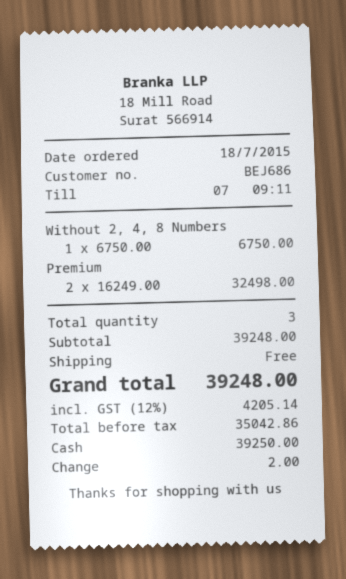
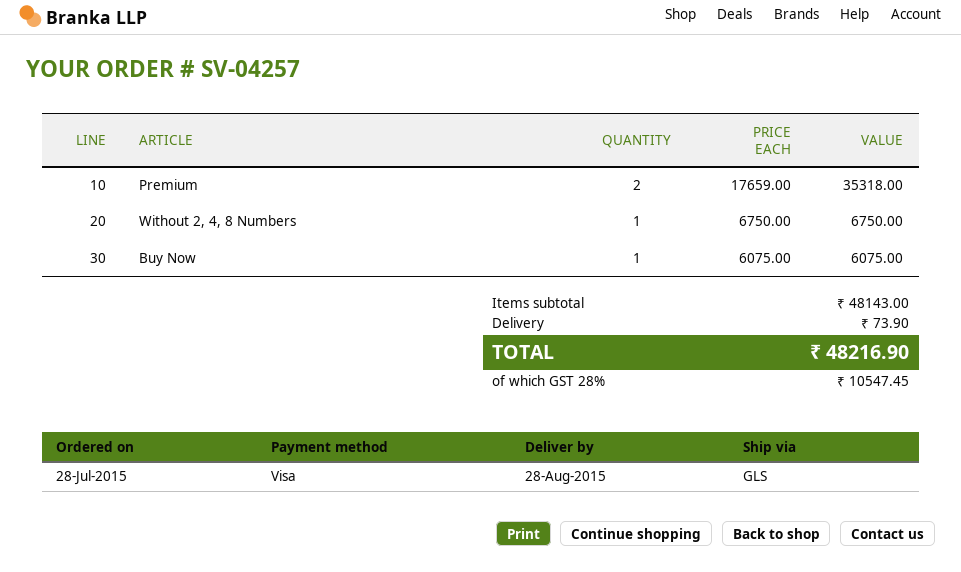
order date: 2015-07-18 -> 2015-07-28
payment method: cash -> Visa
Premium: 2 x 16249.00 = 32498.00 -> 2 x 17659.00 = 35318.00
Buy Now: none -> 1 x 6075.00 = 6075.00
subtotal: 39248.00 -> 48143.00
shipping: 0.00 -> 73.90
tax: 12% = 4205.14 -> 28% = 10547.45
total: 39248.00 -> 48216.90

